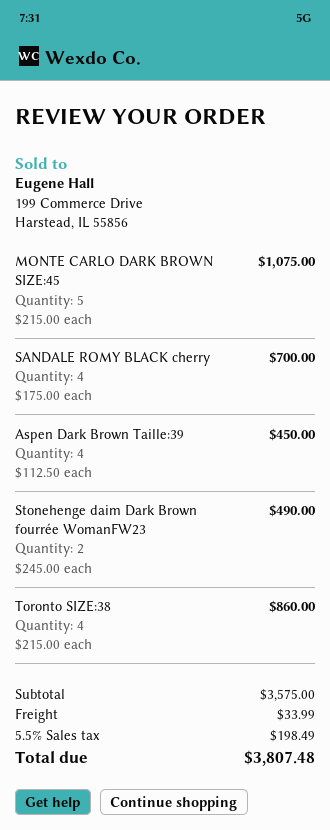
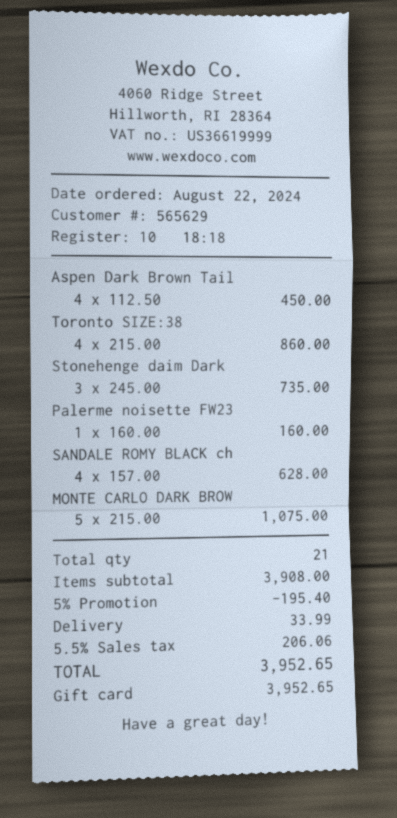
SANDALE ROMY BLACK cherry: 4 x 175.00 = 700.00 -> 4 x 157.00 = 628.00
Stonehenge daim Dark Brown fourrée WomanFW23: 2 x 245.00 = 490.00 -> 3 x 245.00 = 735.00
Palerme noisette FW23: none -> 1 x 160.00 = 160.00
subtotal: 3575.00 -> 3908.00
discount: none -> 5% = 195.40
tax: 5.5% = 198.49 -> 5.5% = 206.06
total: 3807.48 -> 3952.65

